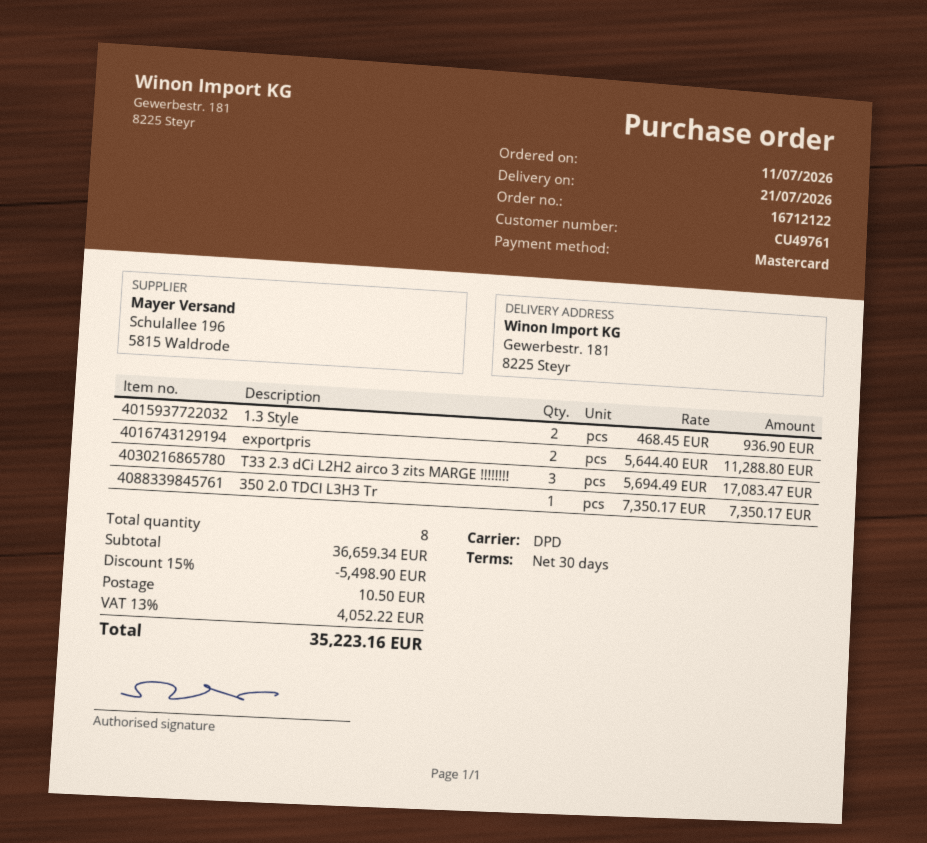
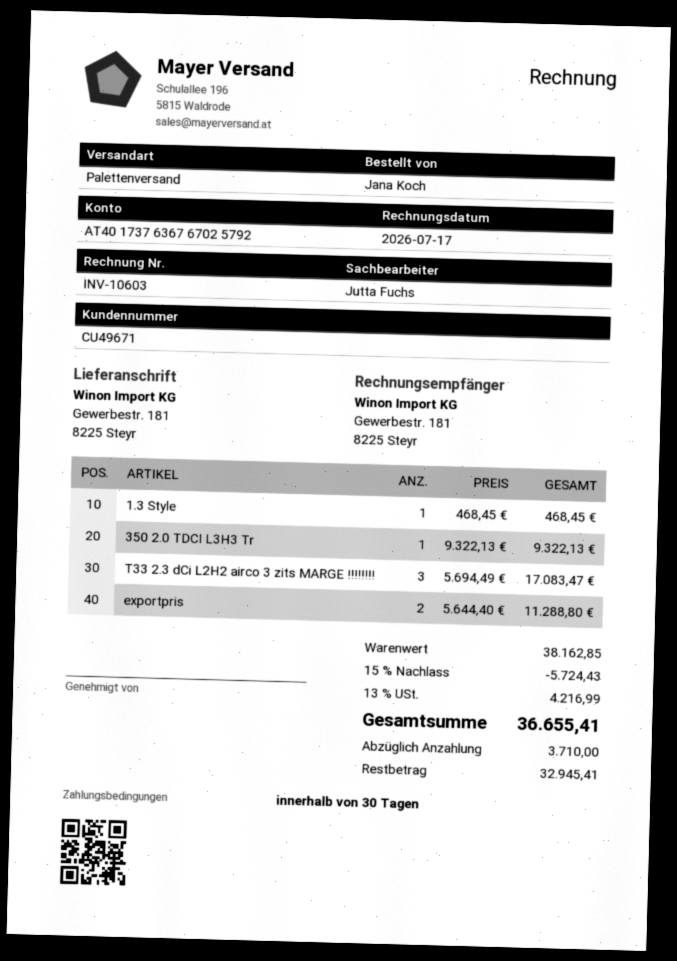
customer number: CU49761 -> CU49671
shipping method: DPD -> pallet freight
1.3 Style: 2 x 468.45 = 936.90 -> 1 x 468.45 = 468.45
350 2.0 TDCI L3H3 Tr: 1 x 7350.17 = 7350.17 -> 1 x 9322.13 = 9322.13
subtotal: 36659.34 -> 38162.85
discount: 15% = 5498.90 -> 15% = 5724.43
shipping: 10.50 -> none
tax: 13% = 4052.22 -> 13% = 4216.99
total: 35223.16 -> 36655.41

